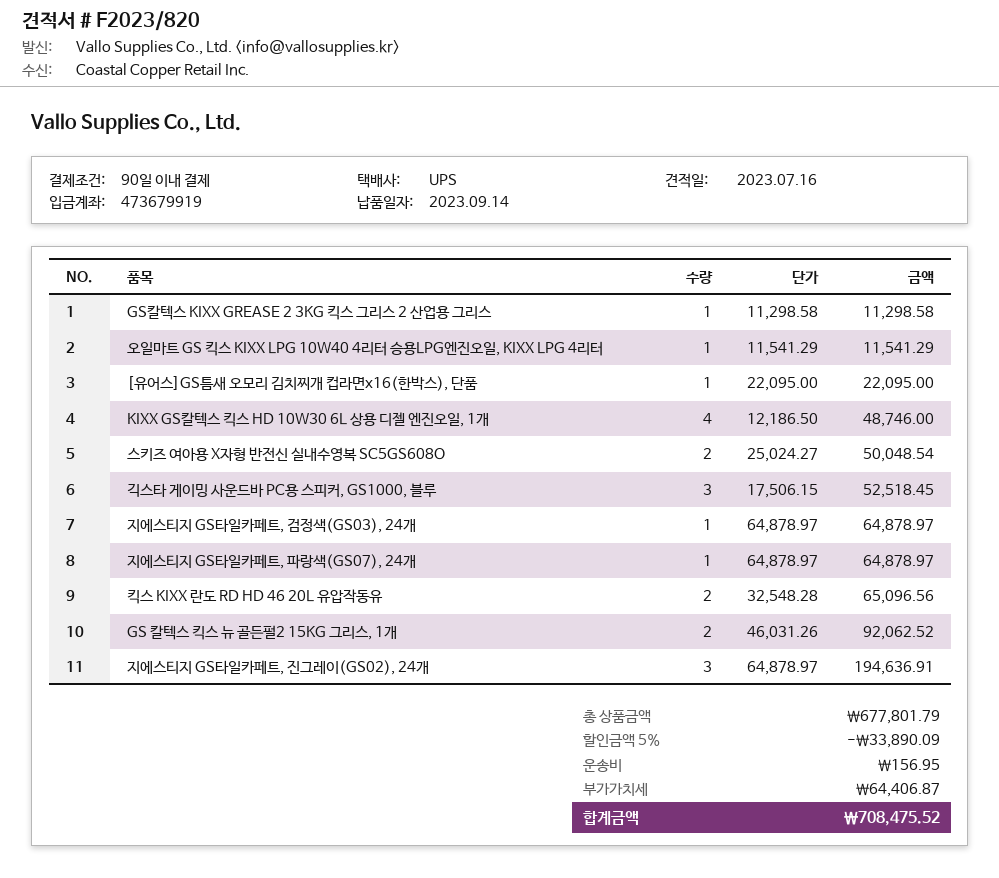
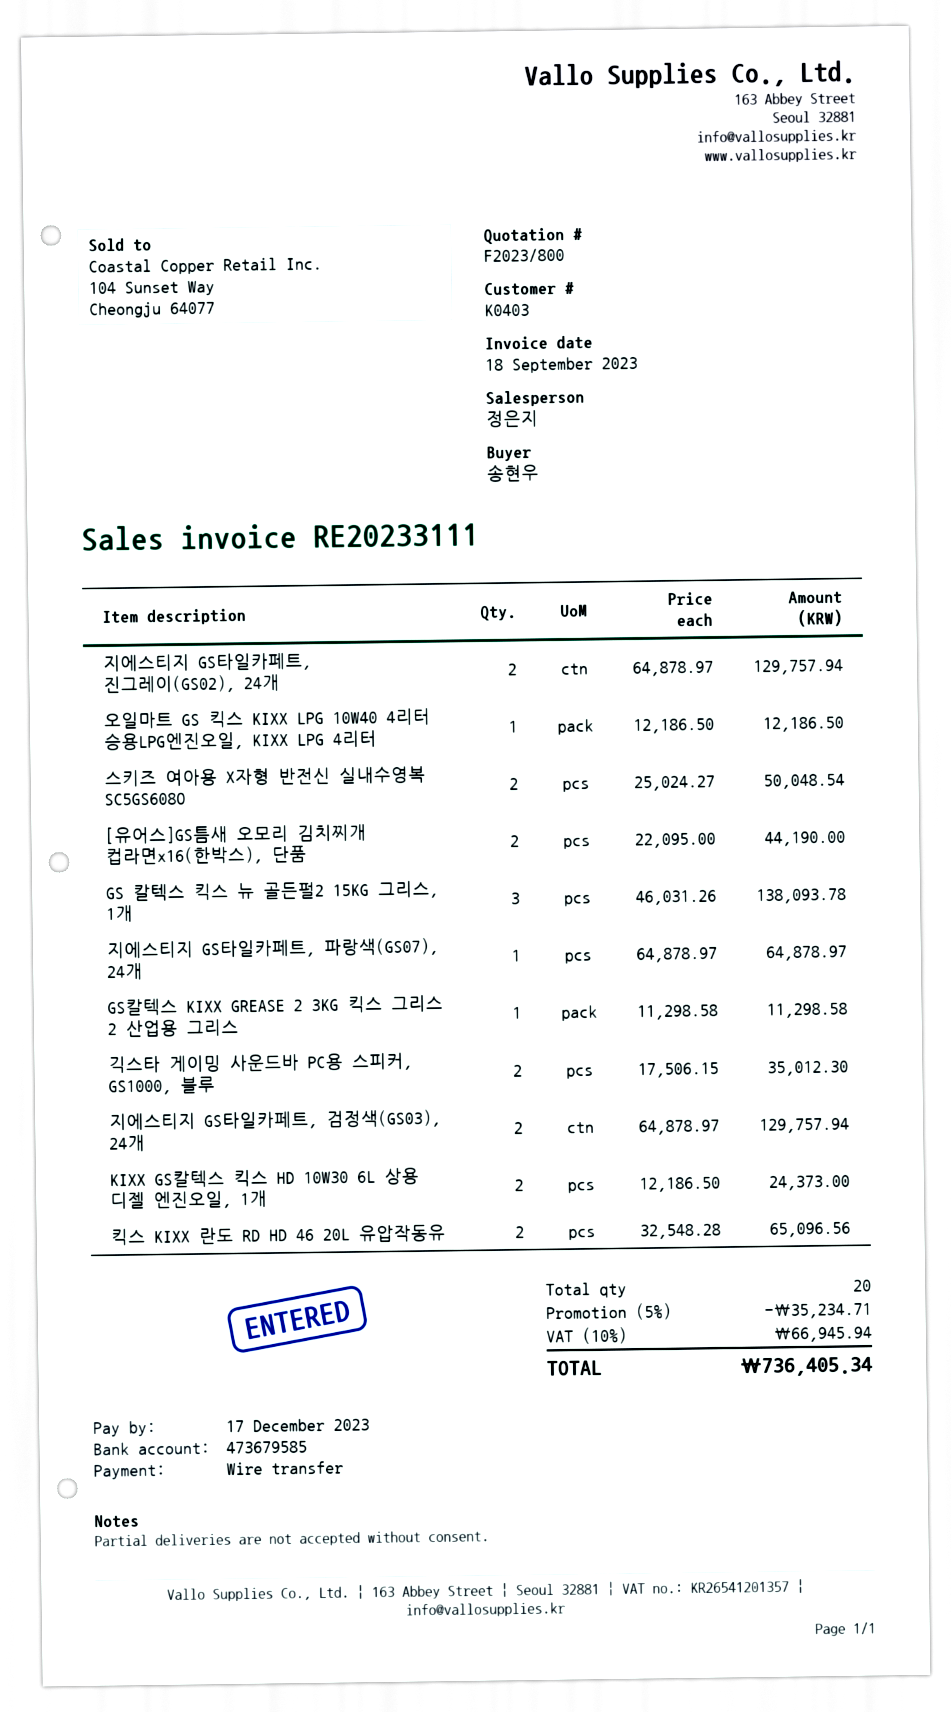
quote number: F2023/820 -> F2023/800
bank account: 473679919 -> 473679585
오일마트 GS 킥스 KIXX LPG 10W40 4리터 승용LPG엔진오일, KIXX LPG 4리터: 1 x 11541.29 = 11541.29 -> 1 x 12186.50 = 12186.50
[유어스]GS틈새 오모리 김치찌개 컵라면x16(한박스), 단품: 1 x 22095.00 = 22095.00 -> 2 x 22095.00 = 44190.00
KIXX GS칼텍스 킥스 HD 10W30 6L 상용 디젤 엔진오일, 1개: 4 x 12186.50 = 48746.00 -> 2 x 12186.50 = 24373.00
긱스타 게이밍 사운드바 PC용 스피커, GS1000, 블루: 3 x 17506.15 = 52518.45 -> 2 x 17506.15 = 35012.30
지에스티지 GS타일카페트, 검정색(GS03), 24개: 1 x 64878.97 = 64878.97 -> 2 x 64878.97 = 129757.94
GS 칼텍스 킥스 뉴 골든펄2 15KG 그리스, 1개: 2 x 46031.26 = 92062.52 -> 3 x 46031.26 = 138093.78
지에스티지 GS타일카페트, 진그레이(GS02), 24개: 3 x 64878.97 = 194636.91 -> 2 x 64878.97 = 129757.94
discount: 5% = 33890.09 -> 5% = 35234.71
shipping: 156.95 -> none
tax: 64406.87 -> 66945.94
total: 708475.52 -> 736405.34

